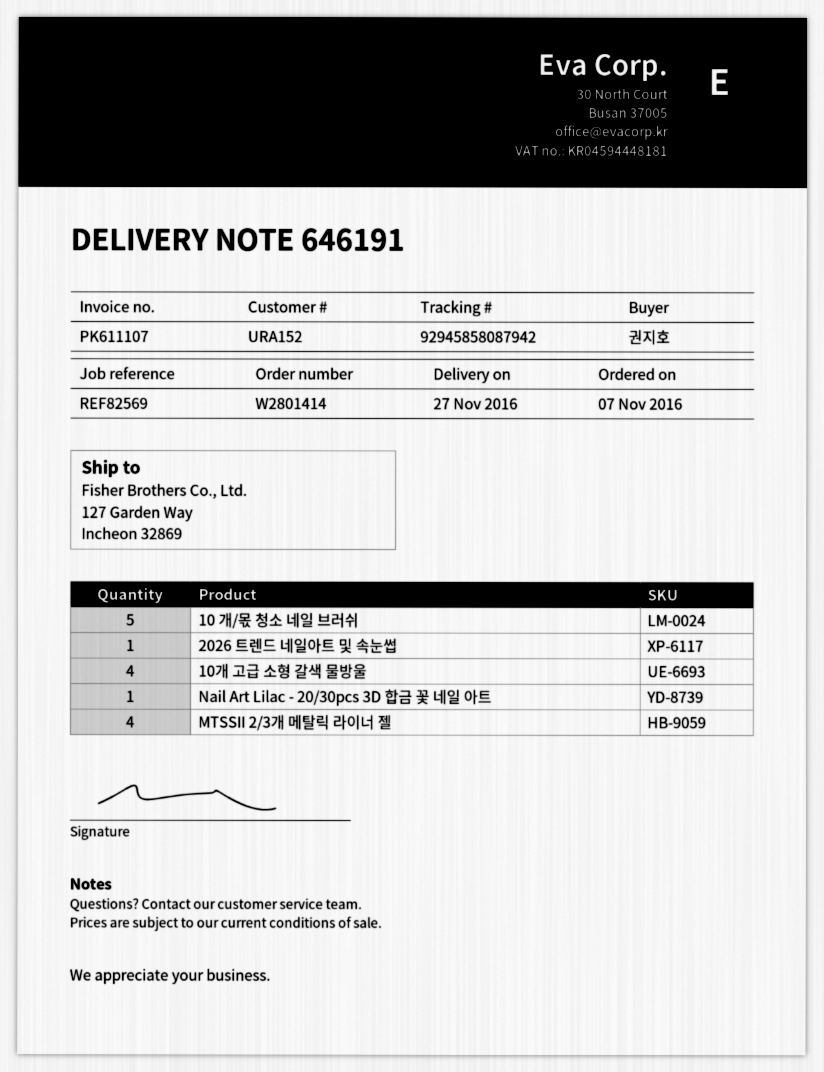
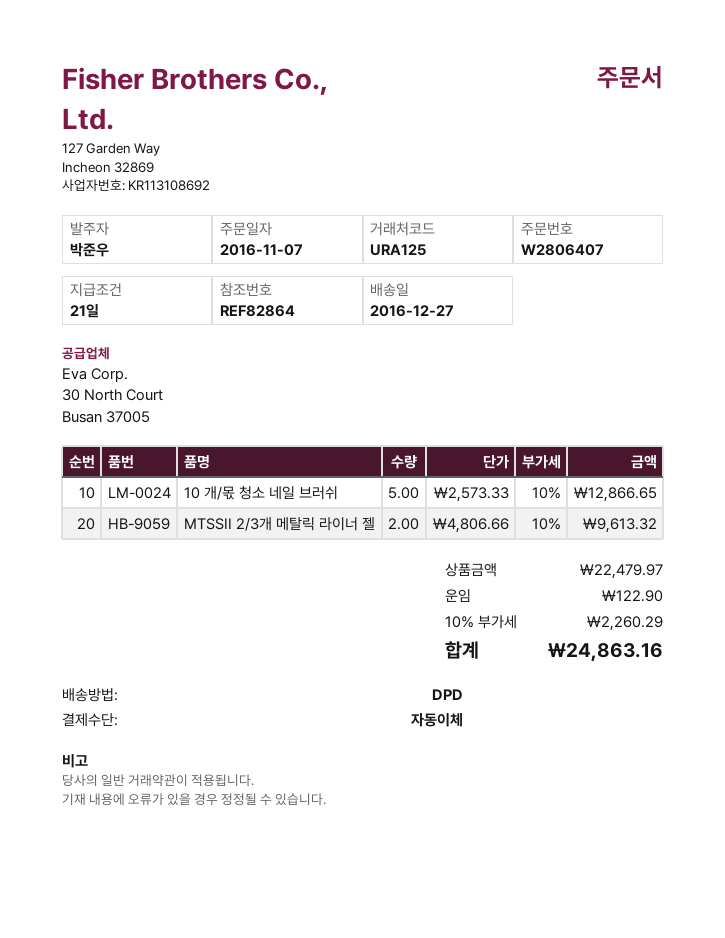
order number: W2801414 -> W2806407
delivery date: 2016-11-27 -> 2016-12-27
customer number: URA152 -> URA125
reference: REF82569 -> REF82864
ordered by: 권지호 -> 박준우
2026 트렌드 네일아트 및 속눈썹: 1 -> none
10개 고급 소형 갈색 물방울: 4 -> none
Nail Art Lilac - 20/30pcs 3D 합금 꽃 네일 아트: 1 -> none
MTSSII 2/3개 메탈릭 라이너 젤: 4 -> 2

